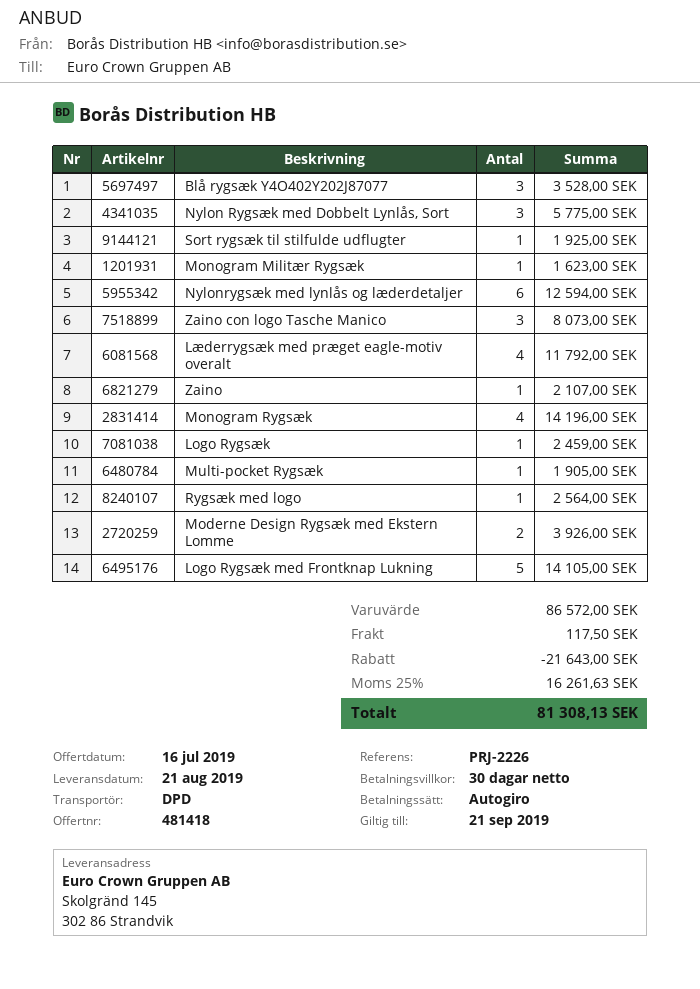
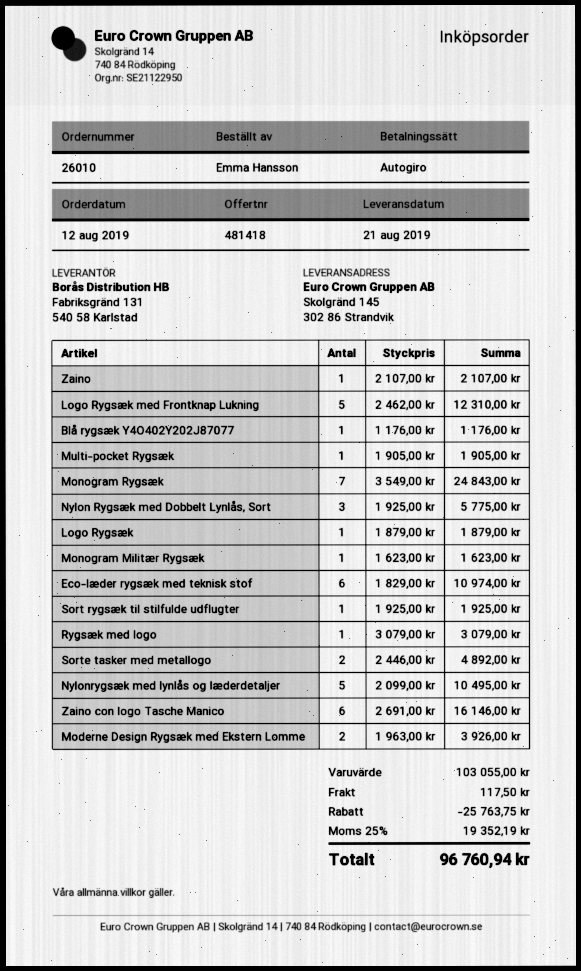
Blå rygsæk Y4O402Y202J87077: 3 for 3528.00 -> 1 for 1176.00
Nylonrygsæk med lynlås og læderdetaljer: 6 for 12594.00 -> 5 for 10495.00
Zaino con logo Tasche Manico: 3 for 8073.00 -> 6 for 16146.00
Læderrygsæk med præget eagle-motiv overalt: 4 for 11792.00 -> none
Monogram Rygsæk: 4 for 14196.00 -> 7 for 24843.00
Logo Rygsæk: 1 for 2459.00 -> 1 for 1879.00
Rygsæk med logo: 1 for 2564.00 -> 1 for 3079.00
Logo Rygsæk med Frontknap Lukning: 5 for 14105.00 -> 5 for 12310.00
Eco-læder rygsæk med teknisk stof: none -> 6 for 10974.00
Sorte tasker med metallogo: none -> 2 for 4892.00
subtotal: 86572.00 -> 103055.00
discount: 21643.00 -> 25763.75
tax: 25% = 16261.63 -> 25% = 19352.19
total: 81308.13 -> 96760.94

